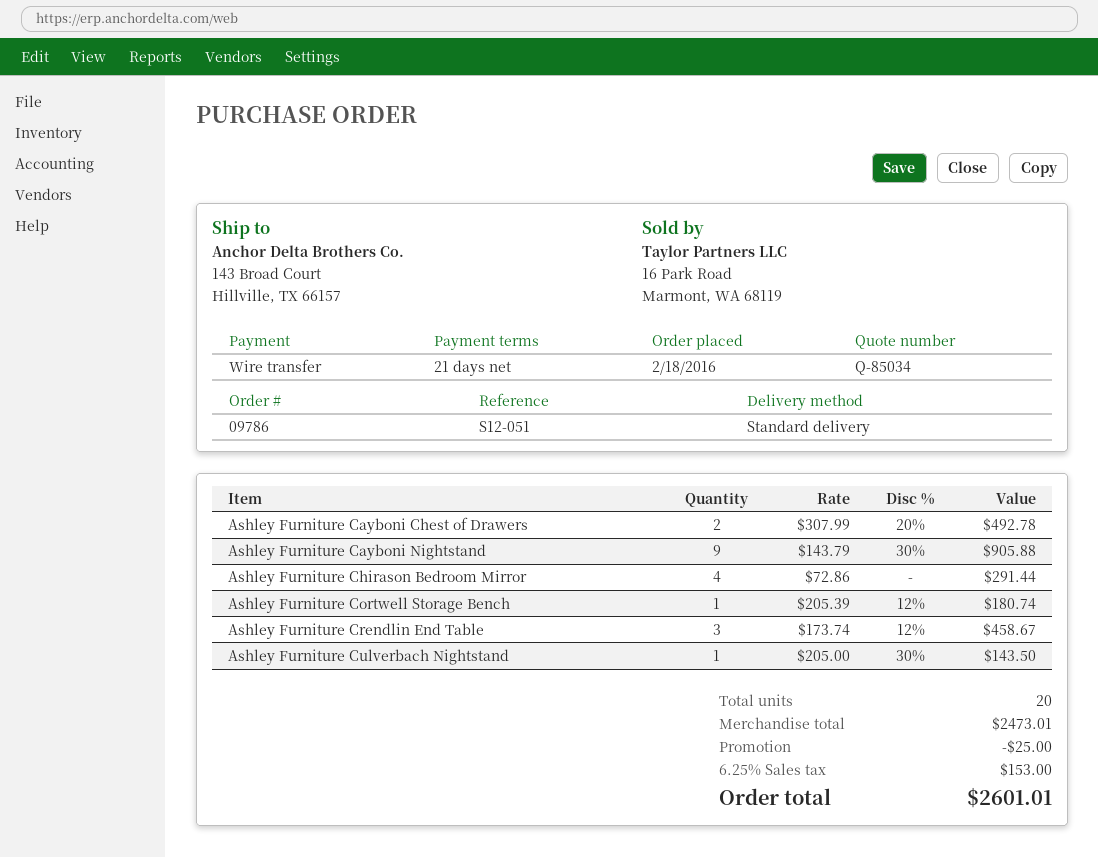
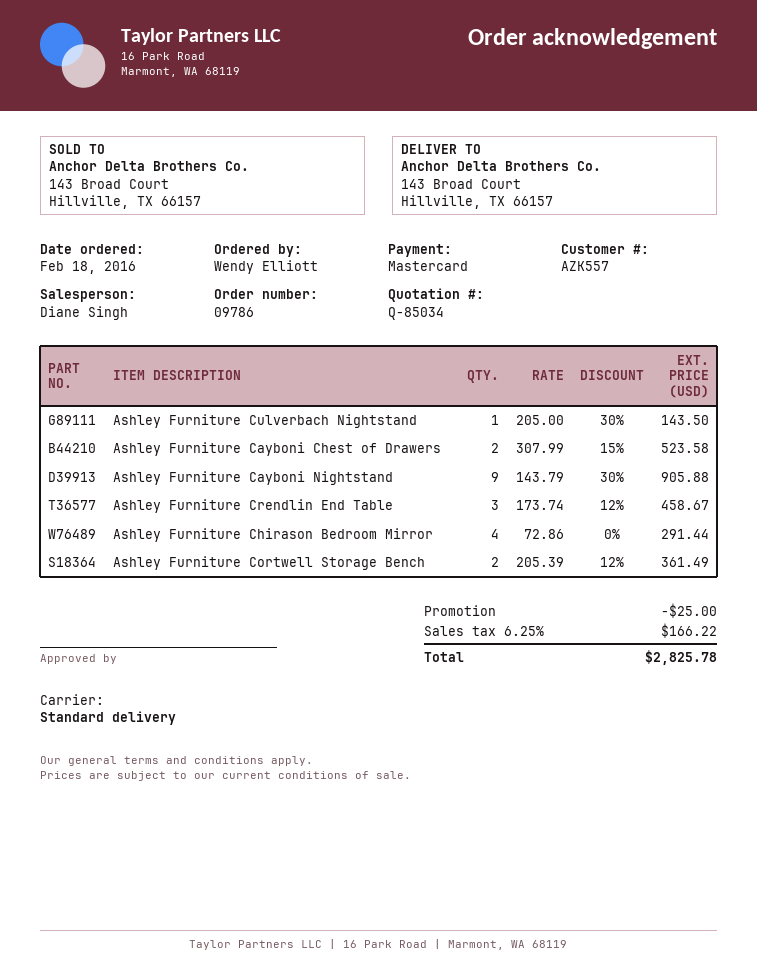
payment method: bank transfer -> Mastercard
Ashley Furniture Cayboni Chest of Drawers: 2 x 307.99 - 20% = 492.78 -> 2 x 307.99 - 15% = 523.58
Ashley Furniture Cortwell Storage Bench: 1 x 205.39 - 12% = 180.74 -> 2 x 205.39 - 12% = 361.49
tax: 6.25% = 153.00 -> 6.25% = 166.22
total: 2601.01 -> 2825.78

